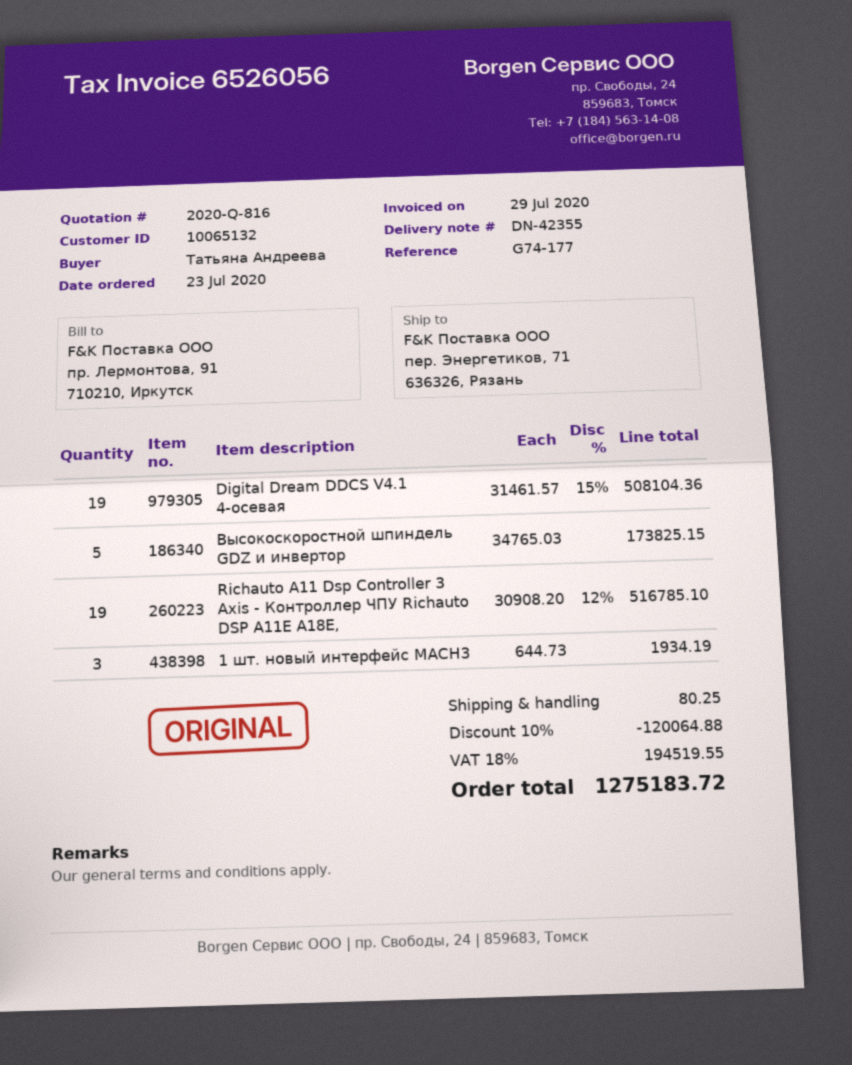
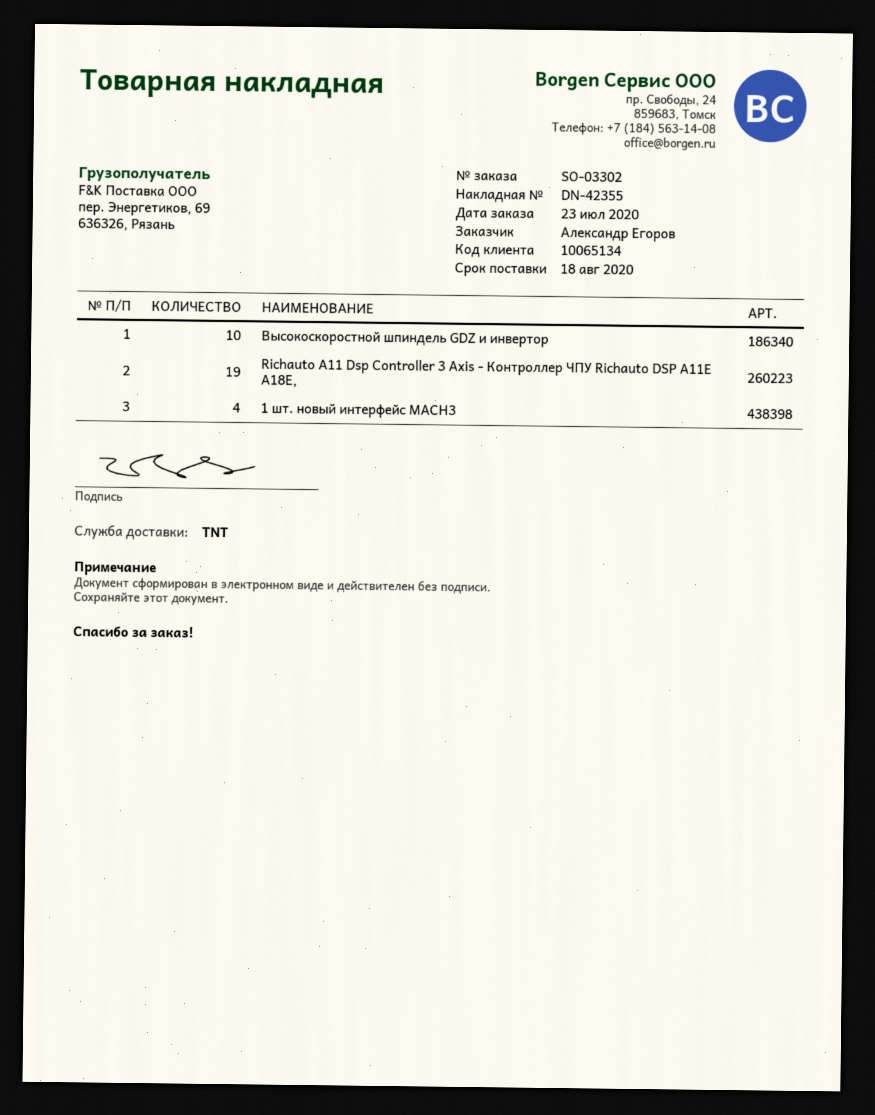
customer number: 10065132 -> 10065134
ordered by: Татьяна Андреева -> Александр Егоров
ship to: пер. Энергетиков, 71, 636326, Рязань -> пер. Энергетиков, 69, 636326, Рязань
Digital Dream DDCS V4.1 4-осевая: 19 -> none
Высокоскоростной шпиндель GDZ и инвертор: 5 -> 10
1 шт. новый интерфейс MACH3: 3 -> 4

